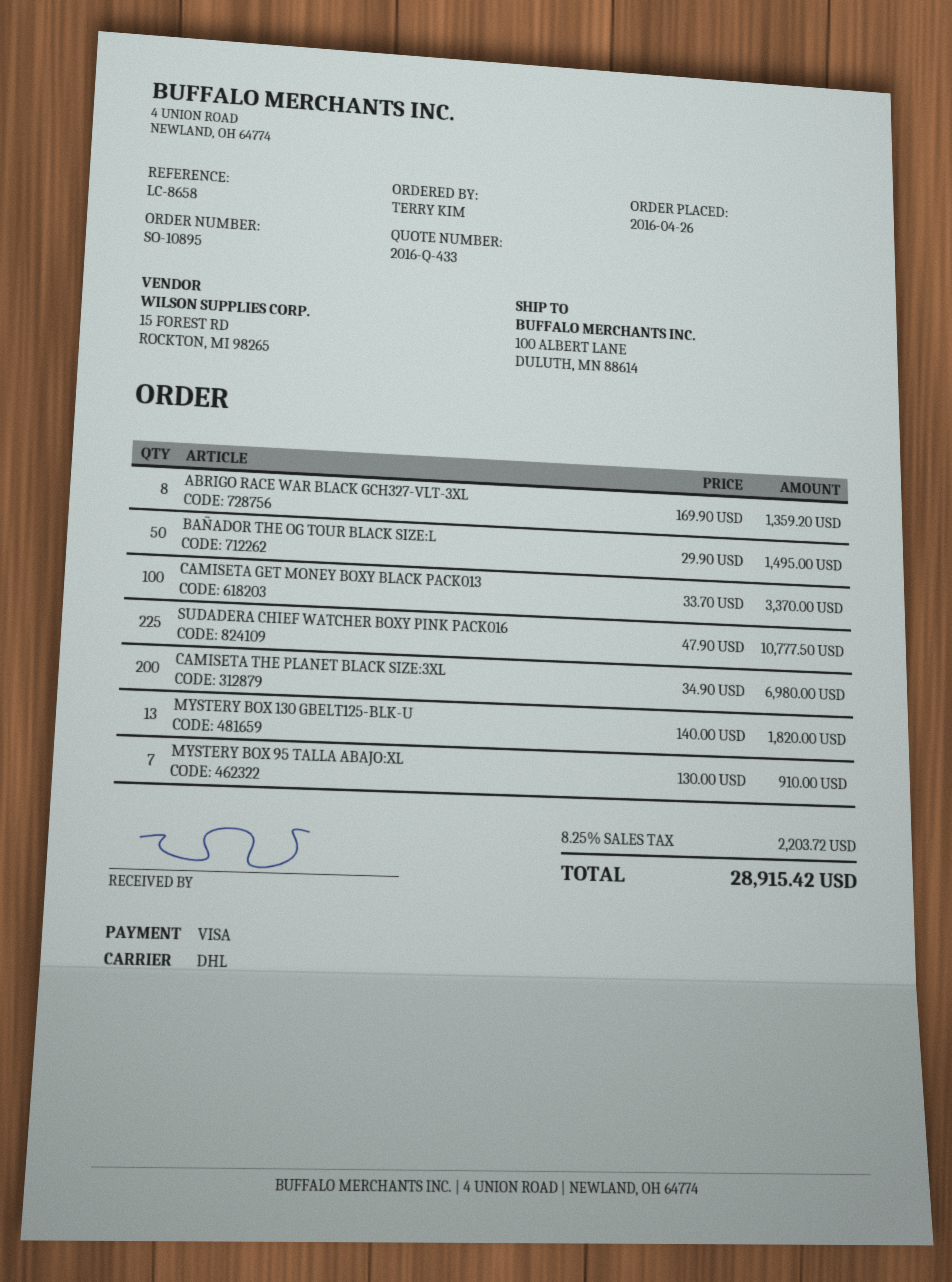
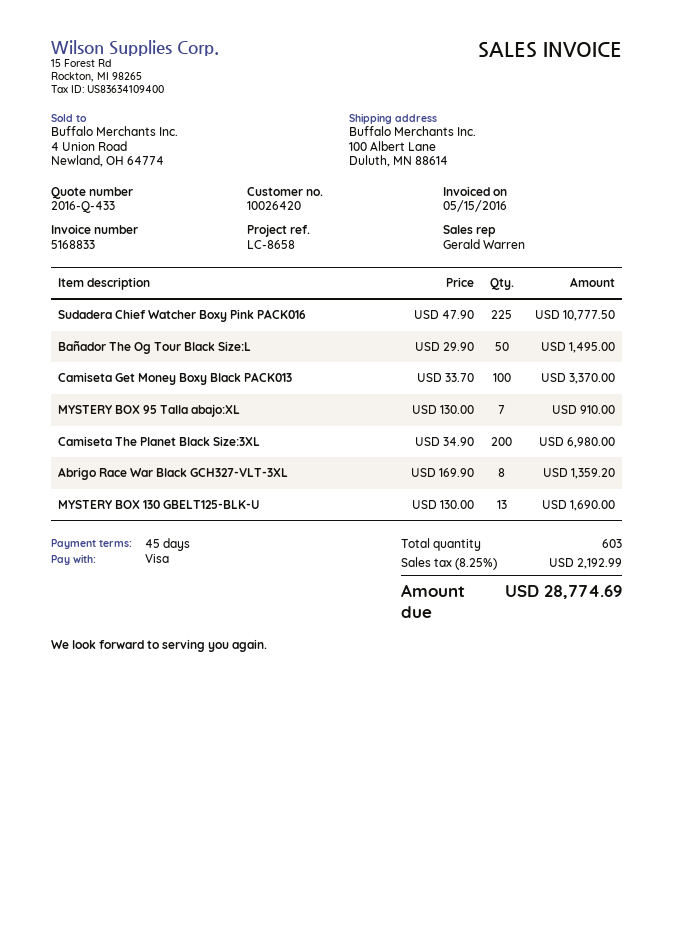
MYSTERY BOX 130 GBELT125-BLK-U: 13 x 140.00 = 1820.00 -> 13 x 130.00 = 1690.00
tax: 8.25% = 2203.72 -> 8.25% = 2192.99
total: 28915.42 -> 28774.69

